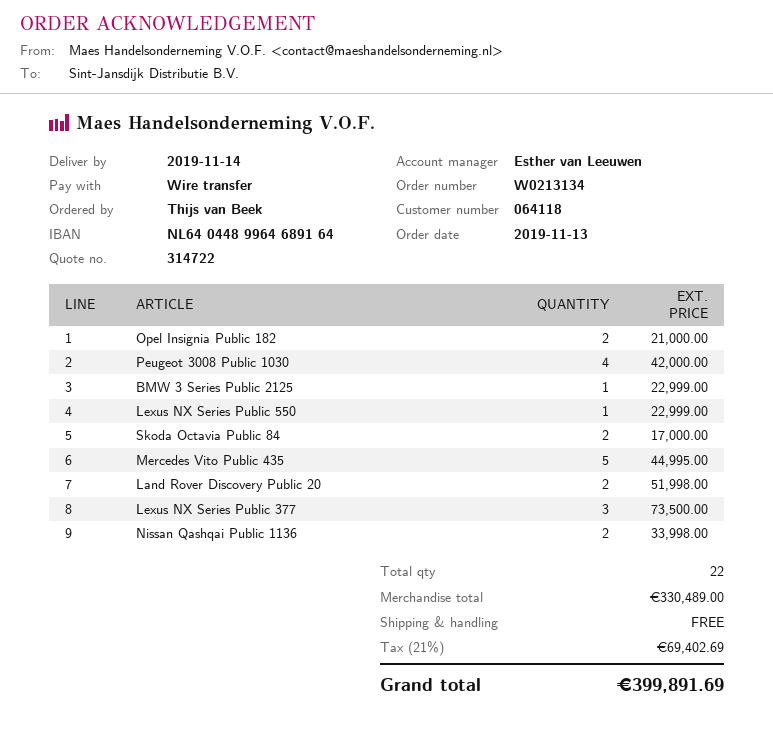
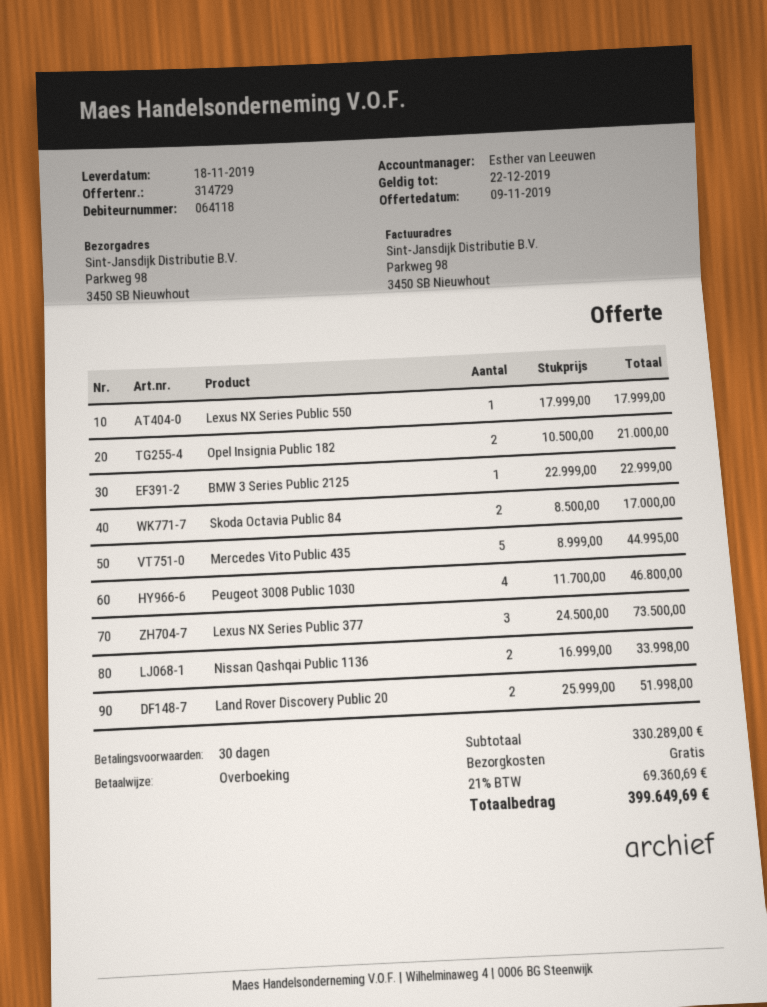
quote number: 314722 -> 314729
delivery date: 2019-11-14 -> 2019-11-18
Peugeot 3008 Public 1030: 4 for 42000.00 -> 4 for 46800.00
Lexus NX Series Public 550: 1 for 22999.00 -> 1 for 17999.00
subtotal: 330489.00 -> 330289.00
tax: 21% = 69402.69 -> 21% = 69360.69
total: 399891.69 -> 399649.69

